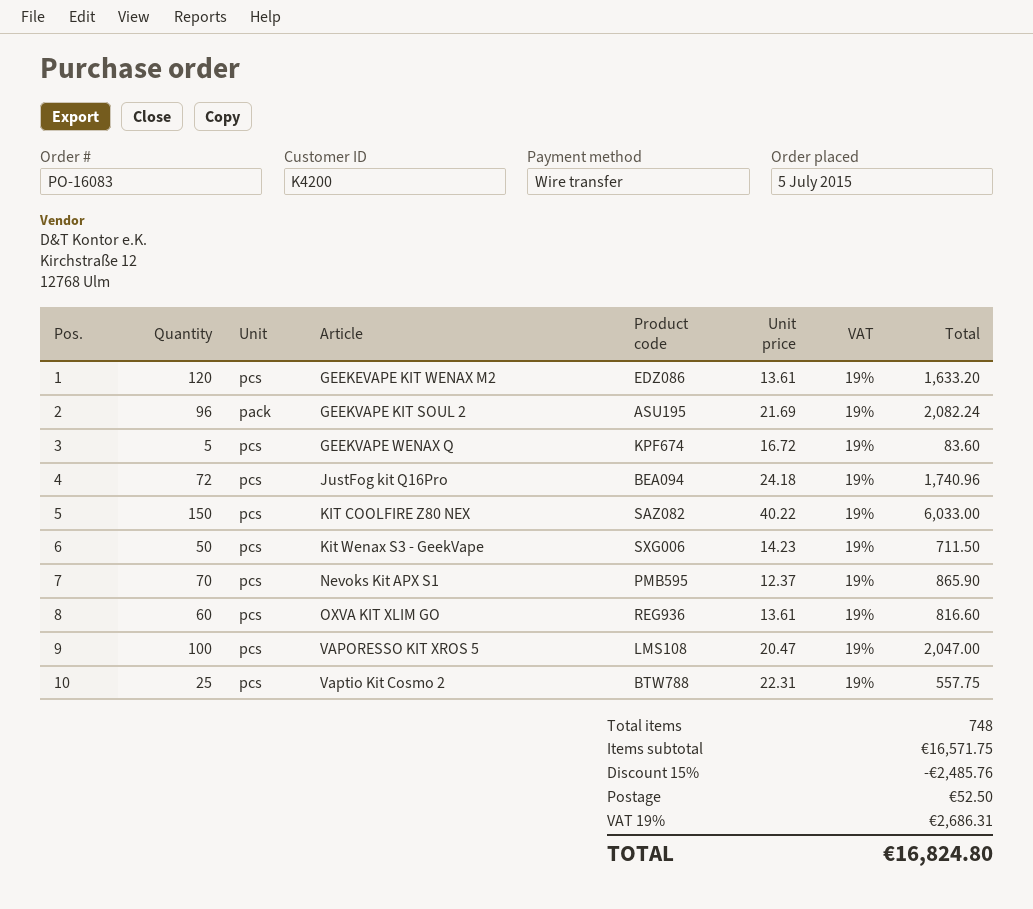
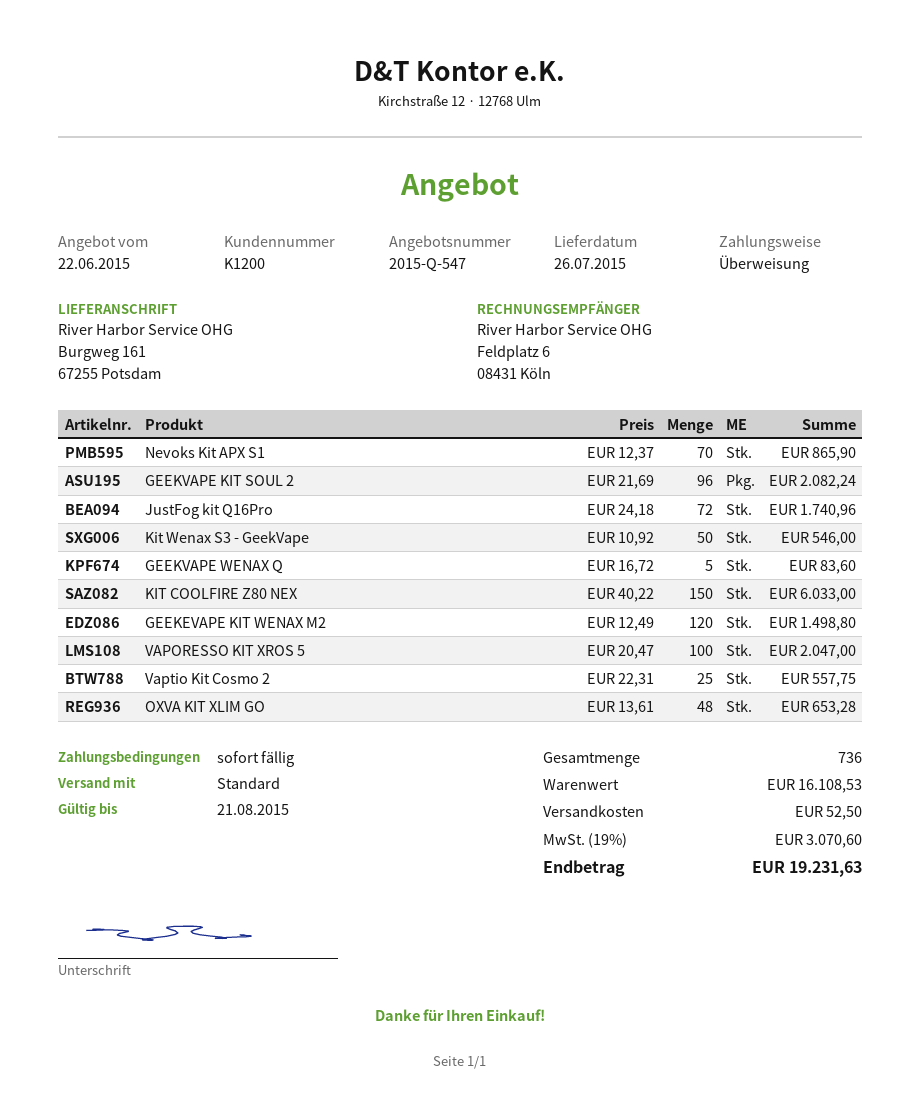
customer number: K4200 -> K1200
GEEKEVAPE KIT WENAX M2: 120 x 13.61 = 1633.20 -> 120 x 12.49 = 1498.80
Kit Wenax S3 - GeekVape: 50 x 14.23 = 711.50 -> 50 x 10.92 = 546.00
OXVA KIT XLIM GO: 60 x 13.61 = 816.60 -> 48 x 13.61 = 653.28
total quantity: 748 -> 736
subtotal: 16571.75 -> 16108.53
discount: 15% = 2485.76 -> none
tax: 19% = 2686.31 -> 19% = 3070.60
total: 16824.80 -> 19231.63

